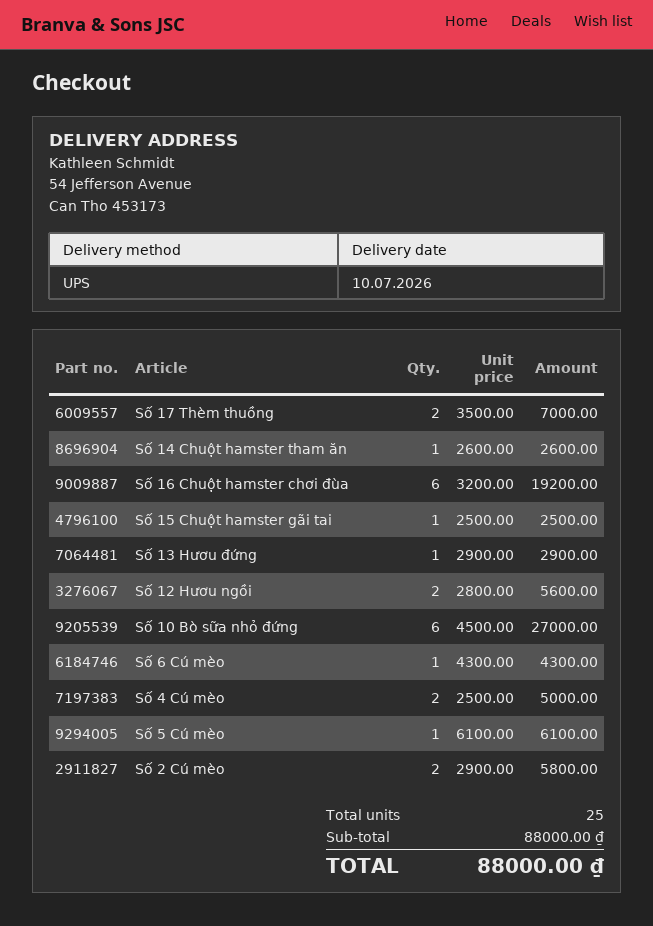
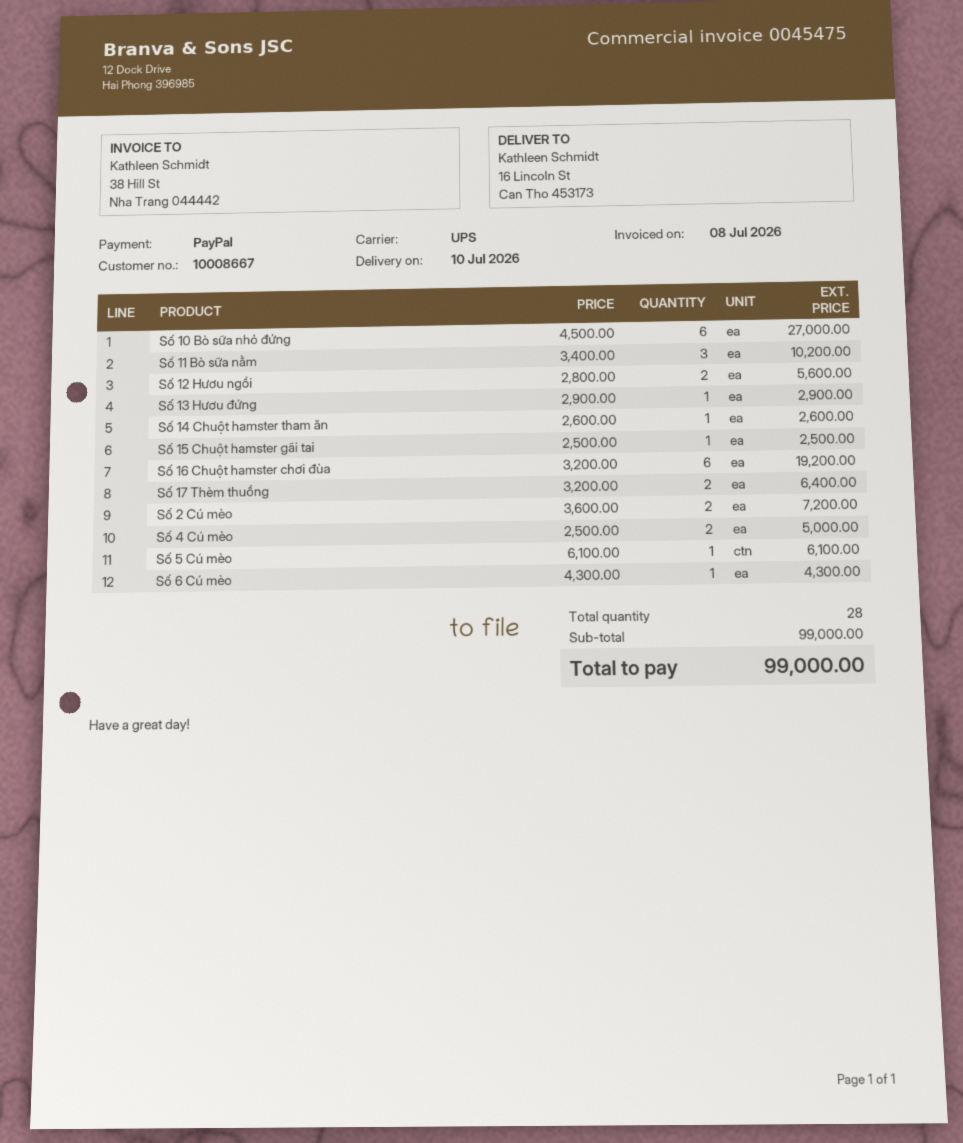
ship to: 54 Jefferson Avenue, Can Tho 453173 -> 16 Lincoln St, Can Tho 453173
Số 17 Thèm thuồng: 2 x 3500.00 = 7000.00 -> 2 x 3200.00 = 6400.00
Số 2 Cú mèo: 2 x 2900.00 = 5800.00 -> 2 x 3600.00 = 7200.00
Số 11 Bò sữa nằm: none -> 3 x 3400.00 = 10200.00
total quantity: 25 -> 28
subtotal: 88000.00 -> 99000.00
total: 88000.00 -> 99000.00

